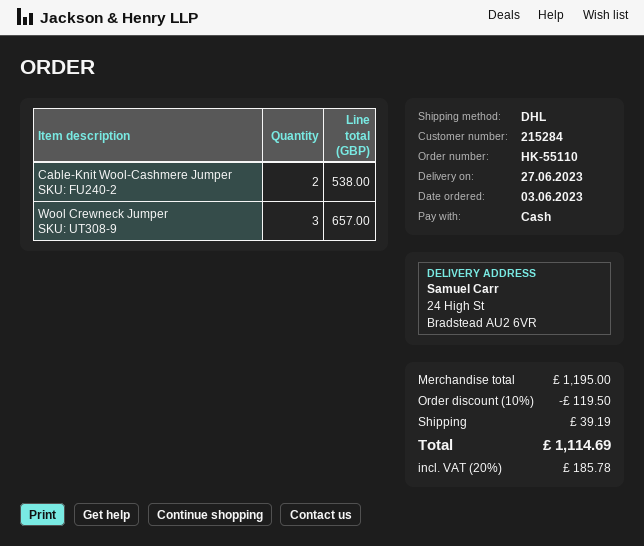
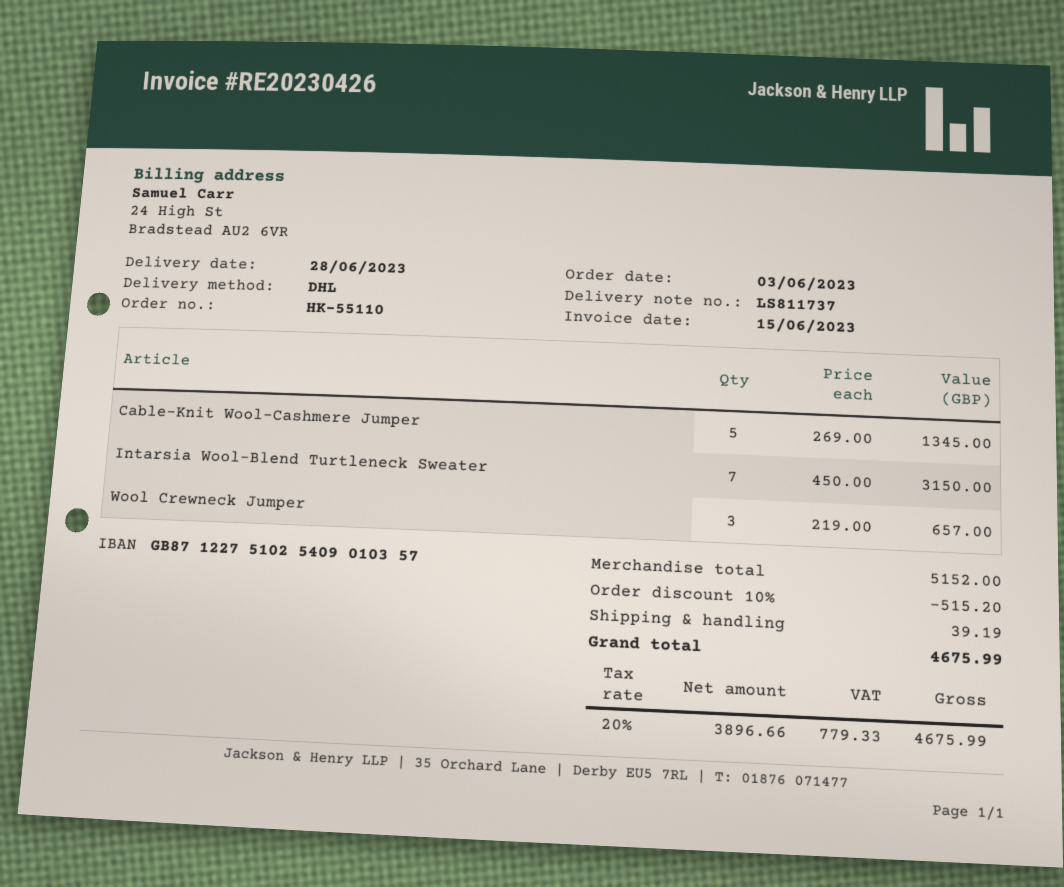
delivery date: 2023-06-27 -> 2023-06-28
Cable-Knit Wool-Cashmere Jumper: 2 for 538.00 -> 5 for 1345.00
Intarsia Wool-Blend Turtleneck Sweater: none -> 7 for 3150.00
subtotal: 1195.00 -> 5152.00
discount: 10% = 119.50 -> 10% = 515.20
tax: 20% = 185.78 -> 20% = 779.33
total: 1114.69 -> 4675.99

